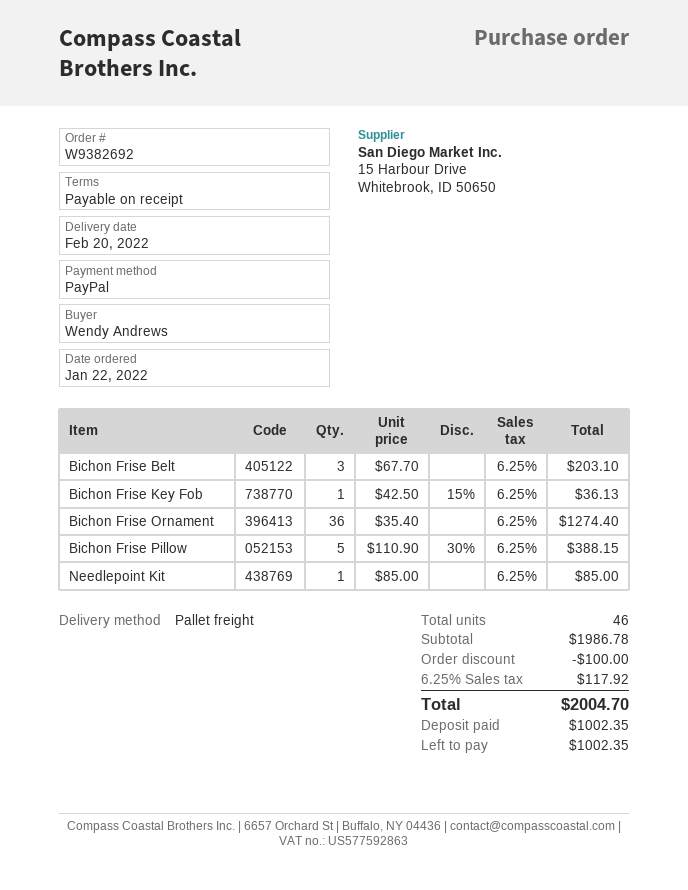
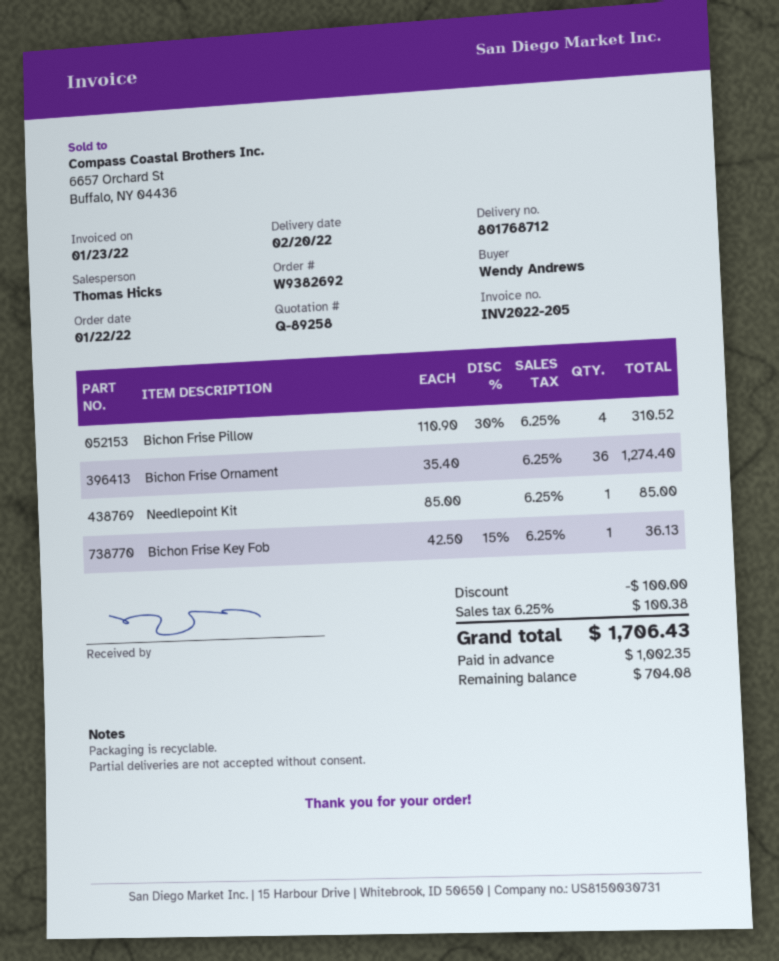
Bichon Frise Belt: 3 x 67.70 = 203.10 -> none
Bichon Frise Pillow: 5 x 110.90 - 30% = 388.15 -> 4 x 110.90 - 30% = 310.52
tax: 6.25% = 117.92 -> 6.25% = 100.38
total: 2004.70 -> 1706.43
balance: 1002.35 -> 704.08

